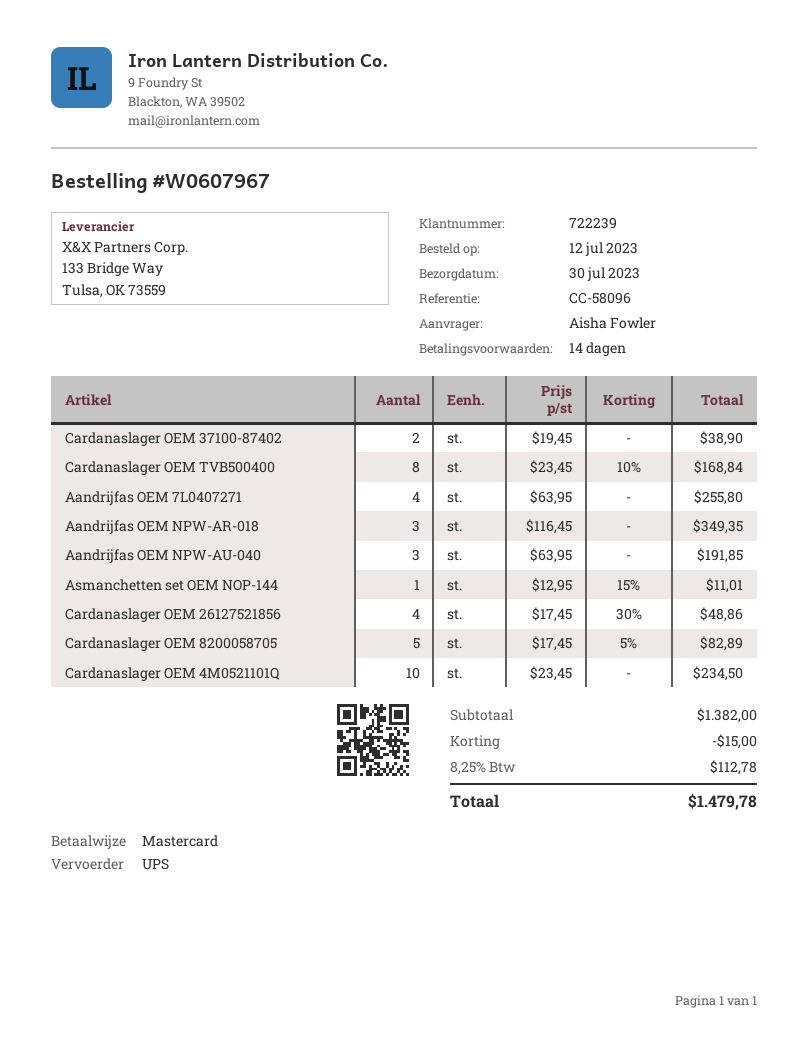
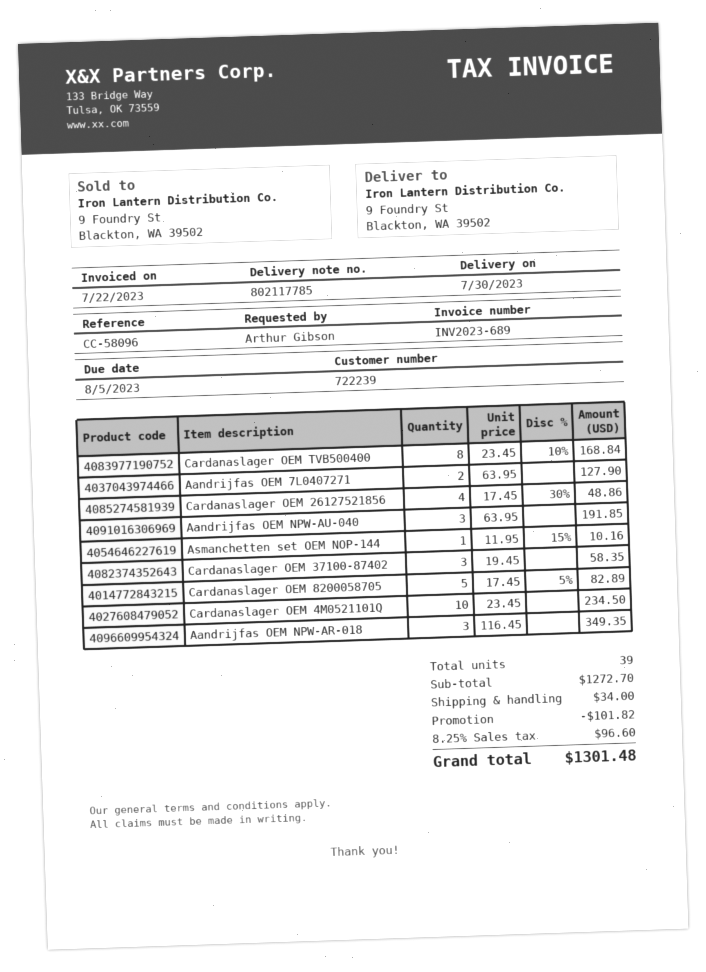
ordered by: Aisha Fowler -> Arthur Gibson
Cardanaslager OEM 37100-87402: 2 x 19.45 = 38.90 -> 3 x 19.45 = 58.35
Aandrijfas OEM 7L0407271: 4 x 63.95 = 255.80 -> 2 x 63.95 = 127.90
Asmanchetten set OEM NOP-144: 1 x 12.95 - 15% = 11.01 -> 1 x 11.95 - 15% = 10.16
subtotal: 1382.00 -> 1272.70
discount: 15.00 -> 101.82
shipping: none -> 34.00
tax: 8.25% = 112.78 -> 8.25% = 96.60
total: 1479.78 -> 1301.48

